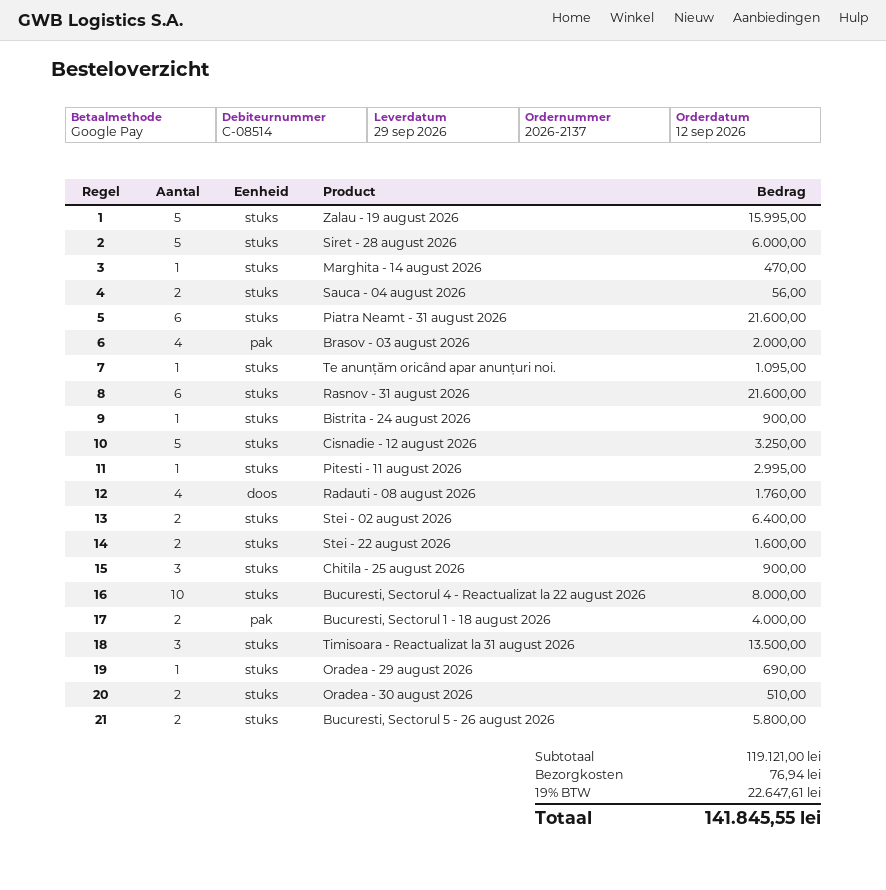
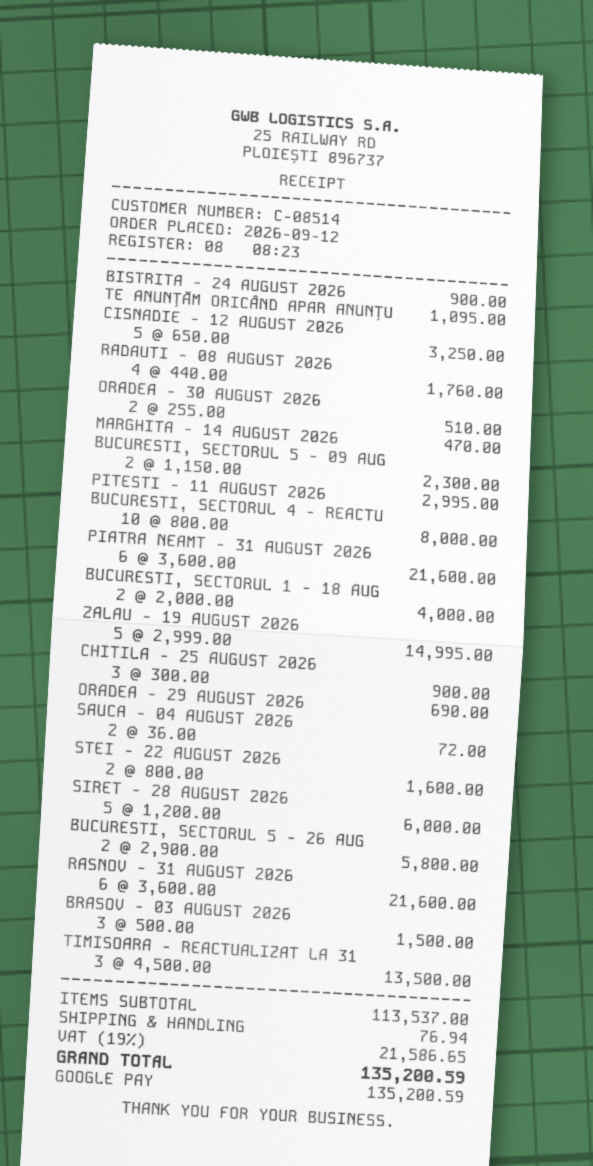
Zalau - 19 august 2026: 5 for 15995.00 -> 5 for 14995.00
Sauca - 04 august 2026: 2 for 56.00 -> 2 for 72.00
Brasov - 03 august 2026: 4 for 2000.00 -> 3 for 1500.00
Stei - 02 august 2026: 2 for 6400.00 -> none
BUCURESTI, SECTORUL 5 - 09 AUG: none -> 2 for 2300.00
subtotal: 119121.00 -> 113537.00
tax: 19% = 22647.61 -> 19% = 21586.65
total: 141845.55 -> 135200.59

